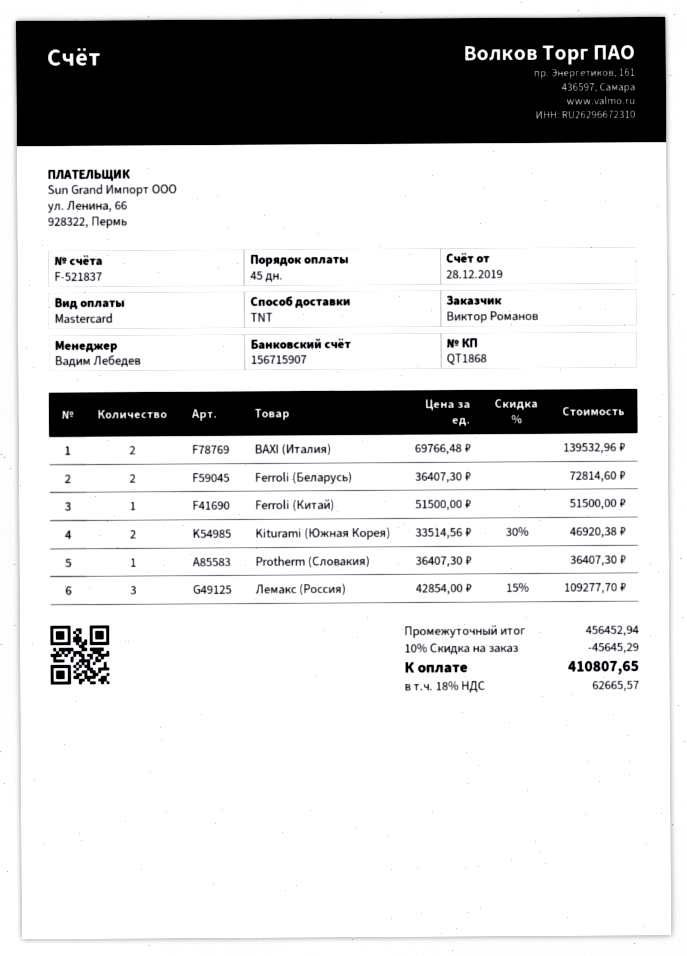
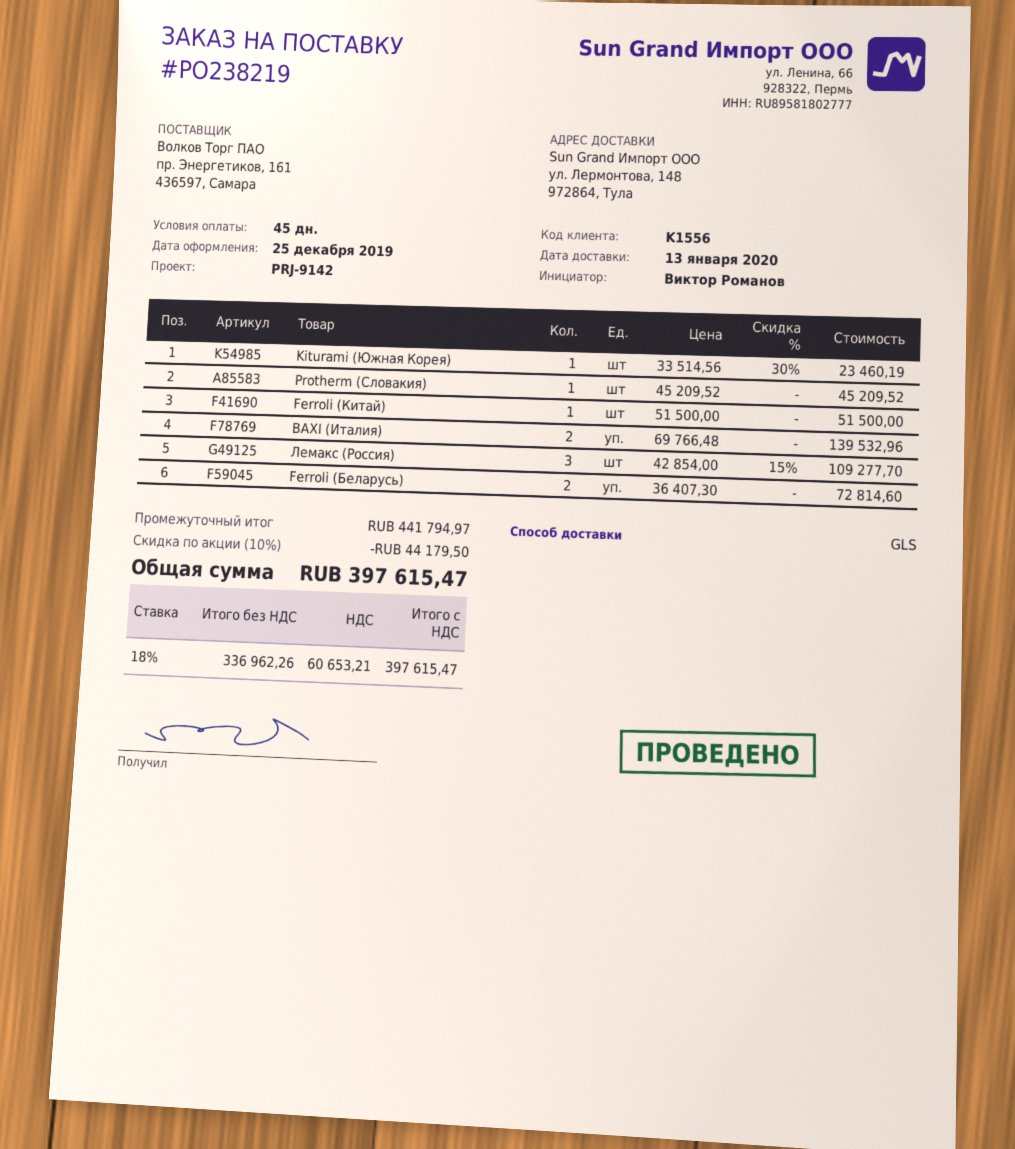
shipping method: TNT -> GLS
Kiturami (Южная Корея): 2 x 33514.56 - 30% = 46920.38 -> 1 x 33514.56 - 30% = 23460.19
Protherm (Словакия): 1 x 36407.30 = 36407.30 -> 1 x 45209.52 = 45209.52
subtotal: 456452.94 -> 441794.97
discount: 10% = 45645.29 -> 10% = 44179.50
tax: 18% = 62665.57 -> 18% = 60653.21
total: 410807.65 -> 397615.47

